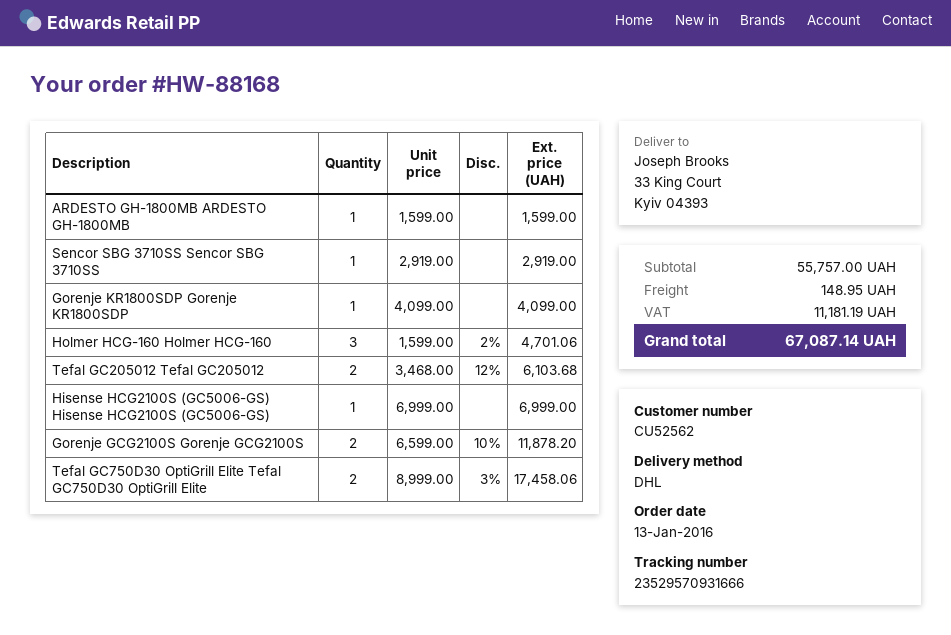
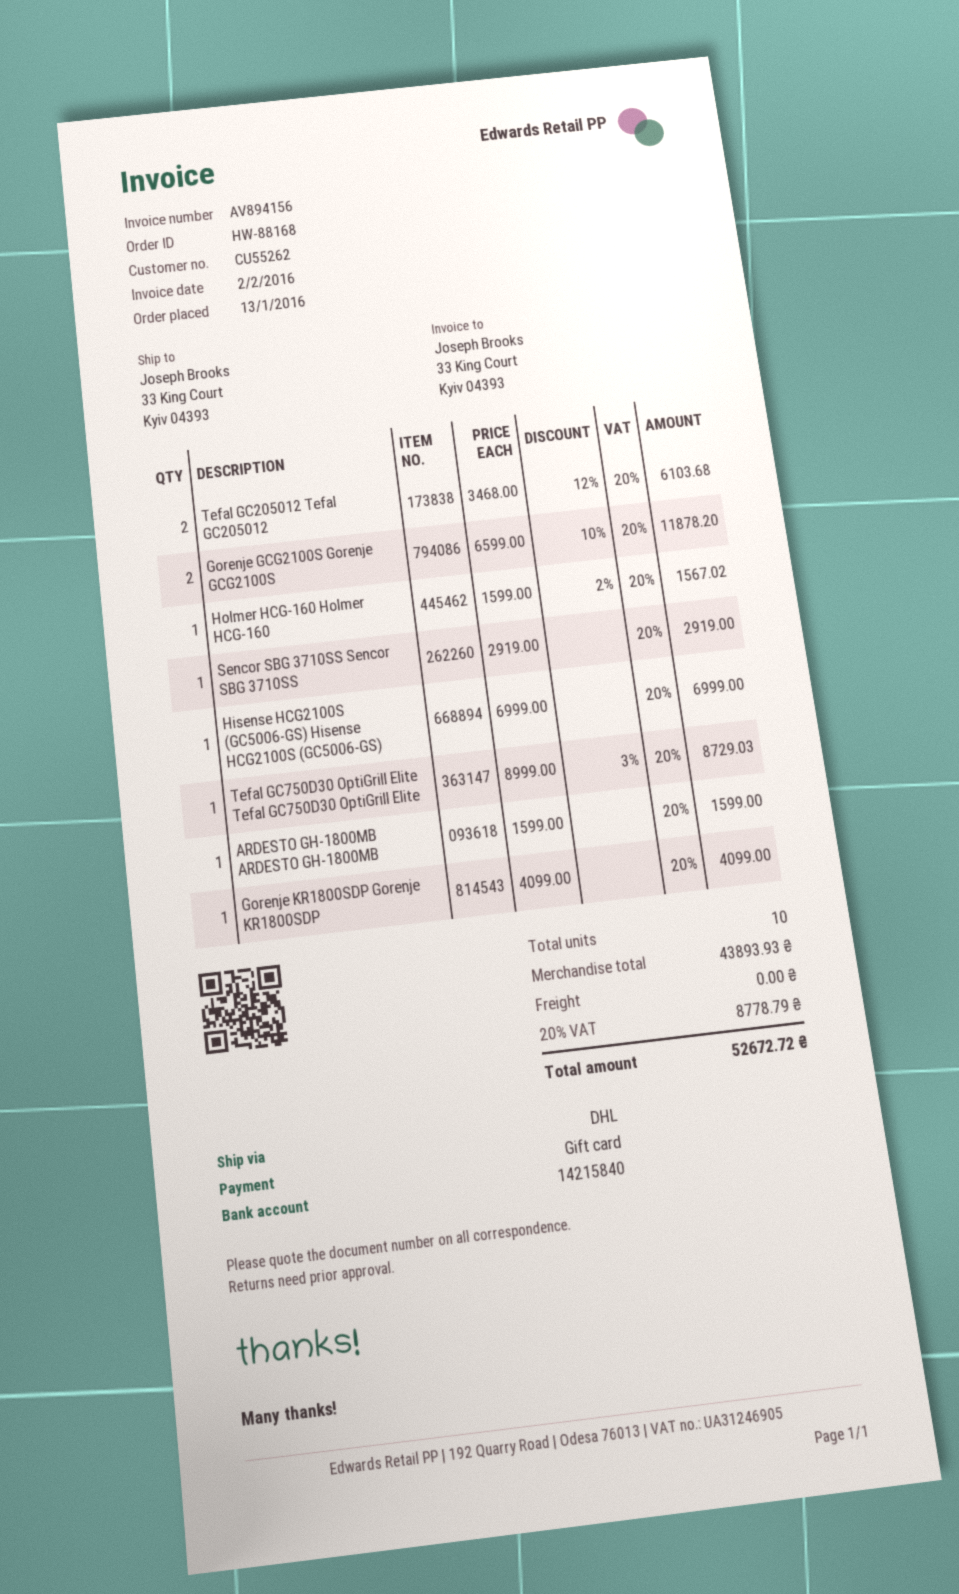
customer number: CU52562 -> CU55262
Holmer HCG-160 Holmer HCG-160: 3 x 1599.00 - 2% = 4701.06 -> 1 x 1599.00 - 2% = 1567.02
Tefal GC750D30 OptiGrill Elite Tefal GC750D30 OptiGrill Elite: 2 x 8999.00 - 3% = 17458.06 -> 1 x 8999.00 - 3% = 8729.03
subtotal: 55757.00 -> 43893.93
shipping: 148.95 -> 0.00
tax: 11181.19 -> 8778.79
total: 67087.14 -> 52672.72

